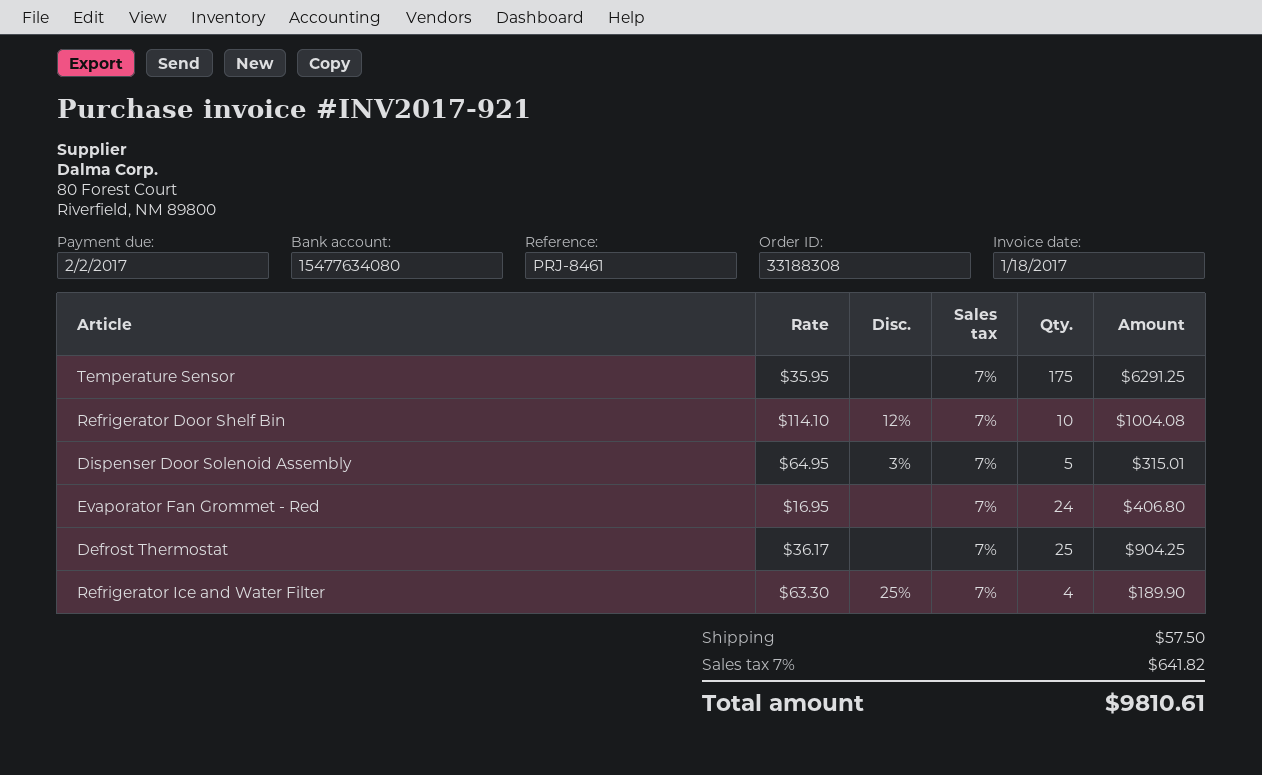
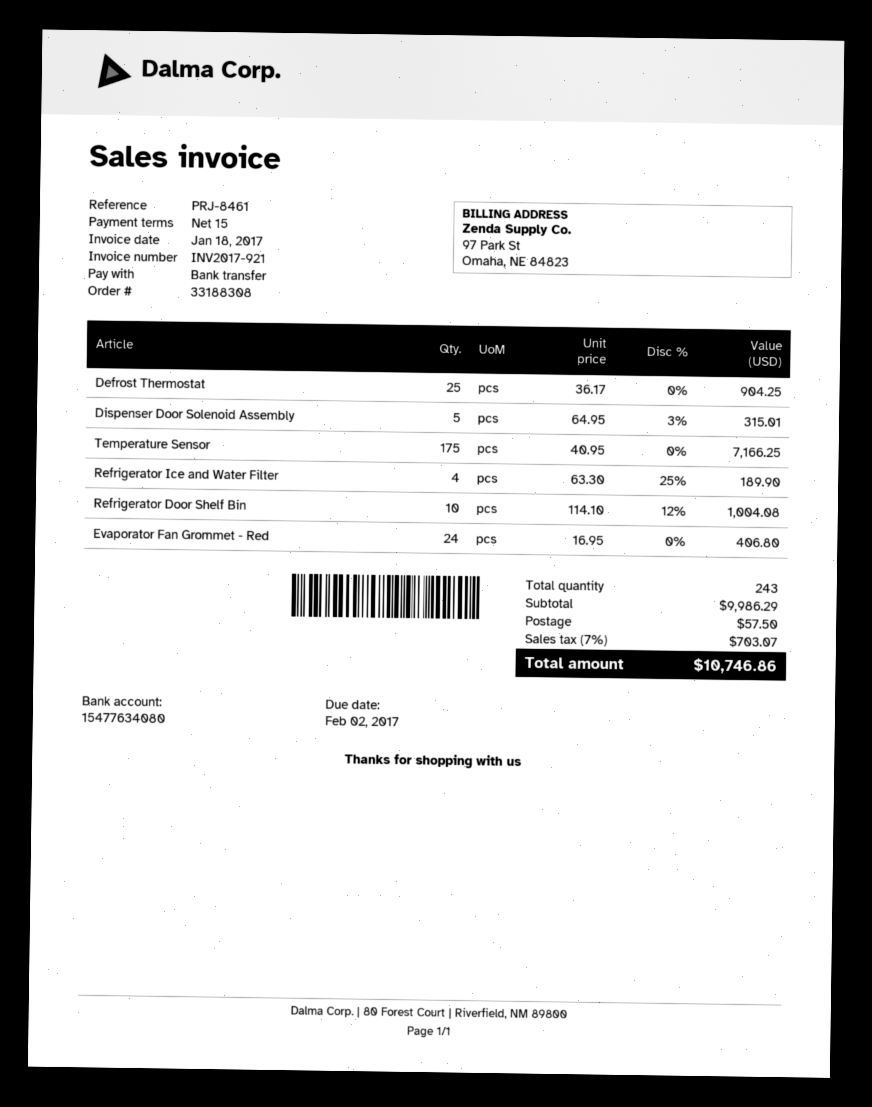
Temperature Sensor: 175 x 35.95 = 6291.25 -> 175 x 40.95 = 7166.25
tax: 7% = 641.82 -> 7% = 703.07
total: 9810.61 -> 10746.86

